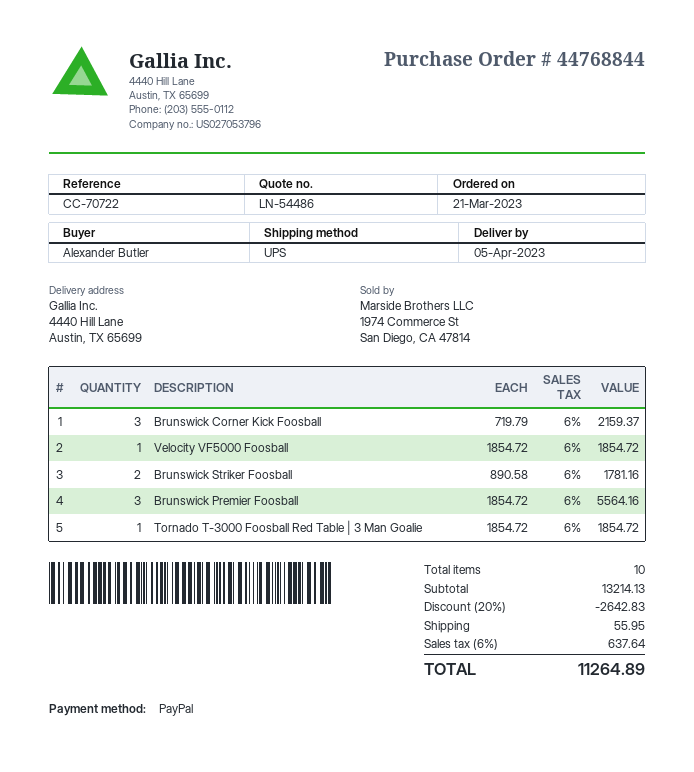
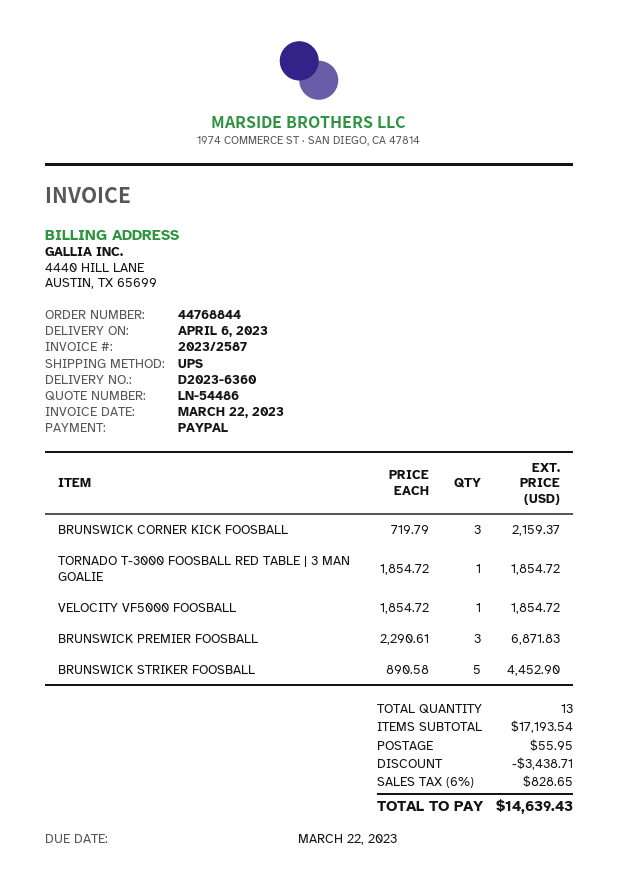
delivery date: 2023-04-05 -> 2023-04-06
Brunswick Striker Foosball: 2 x 890.58 = 1781.16 -> 5 x 890.58 = 4452.90
Brunswick Premier Foosball: 3 x 1854.72 = 5564.16 -> 3 x 2290.61 = 6871.83
total quantity: 10 -> 13
subtotal: 13214.13 -> 17193.54
discount: 2642.83 -> 3438.71
tax: 6% = 637.64 -> 6% = 828.65
total: 11264.89 -> 14639.43

